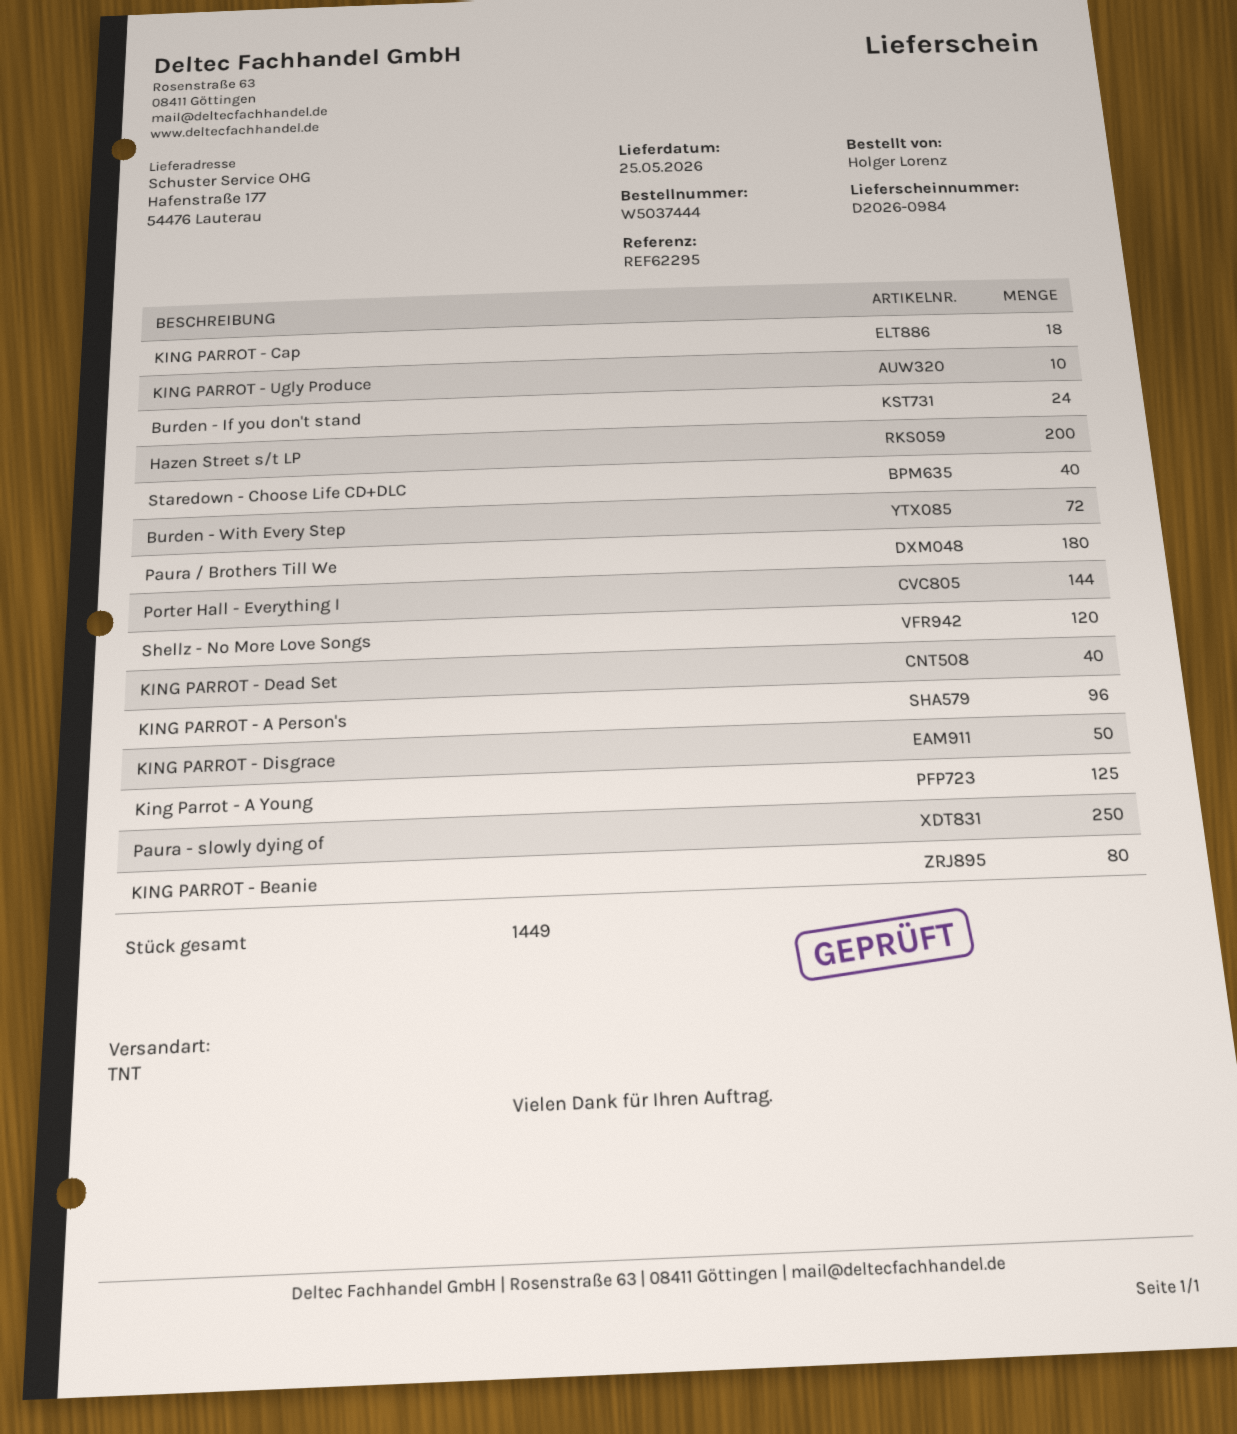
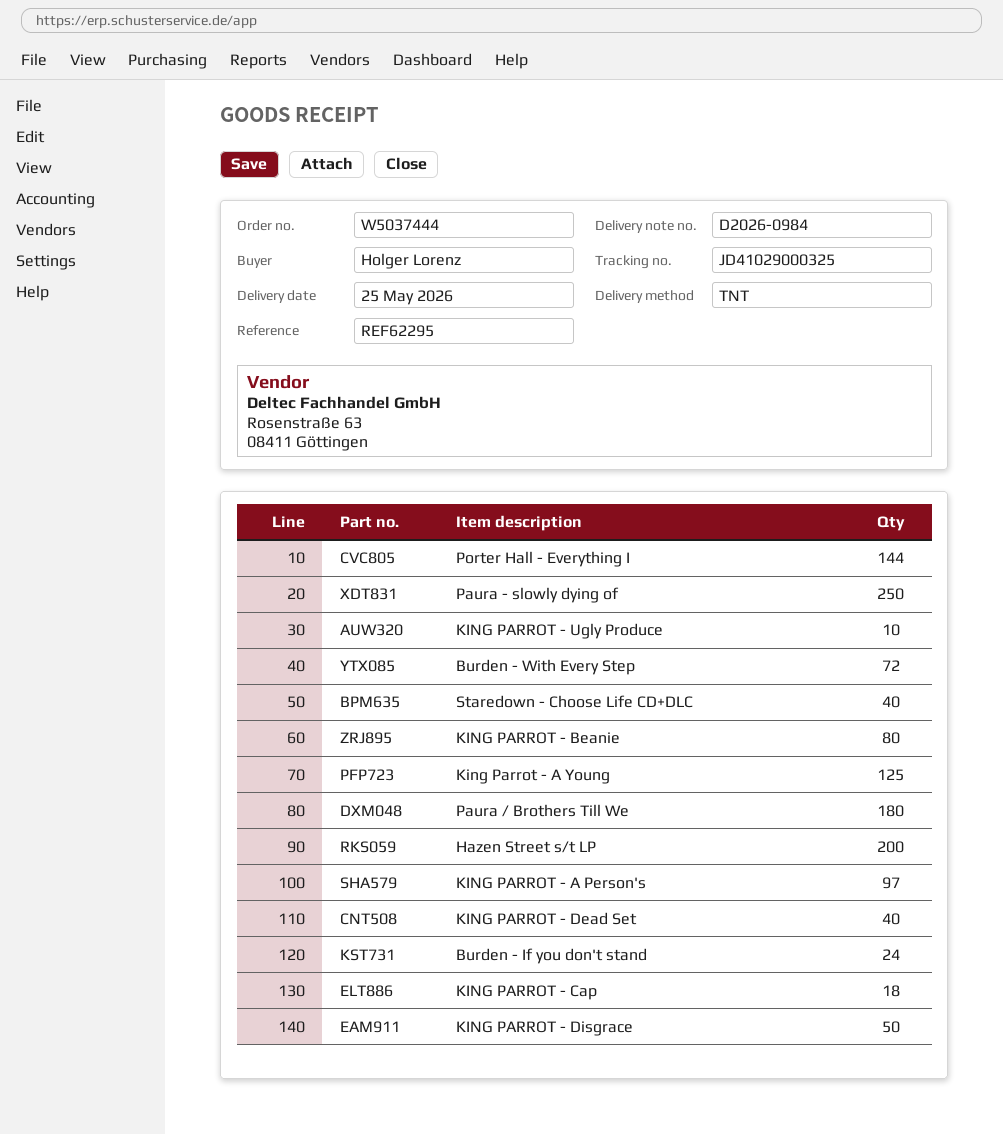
Shellz - No More Love Songs: 120 -> none
KING PARROT - A Person's: 96 -> 97

